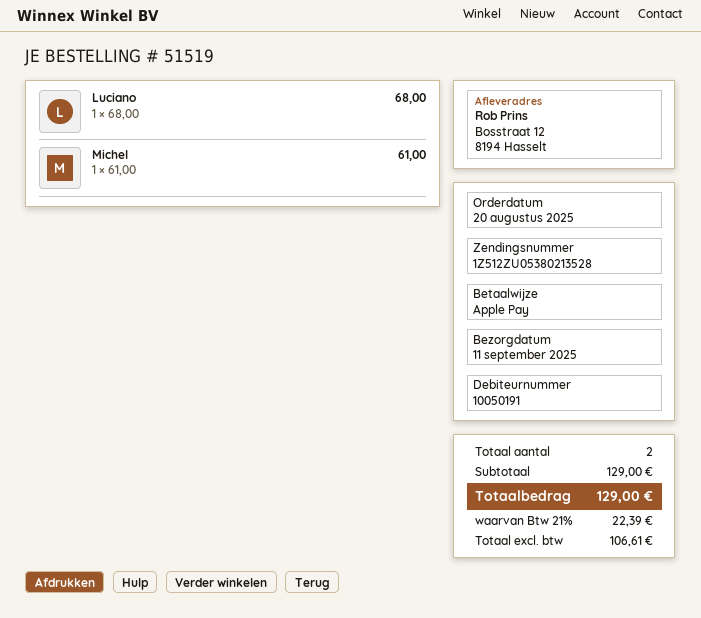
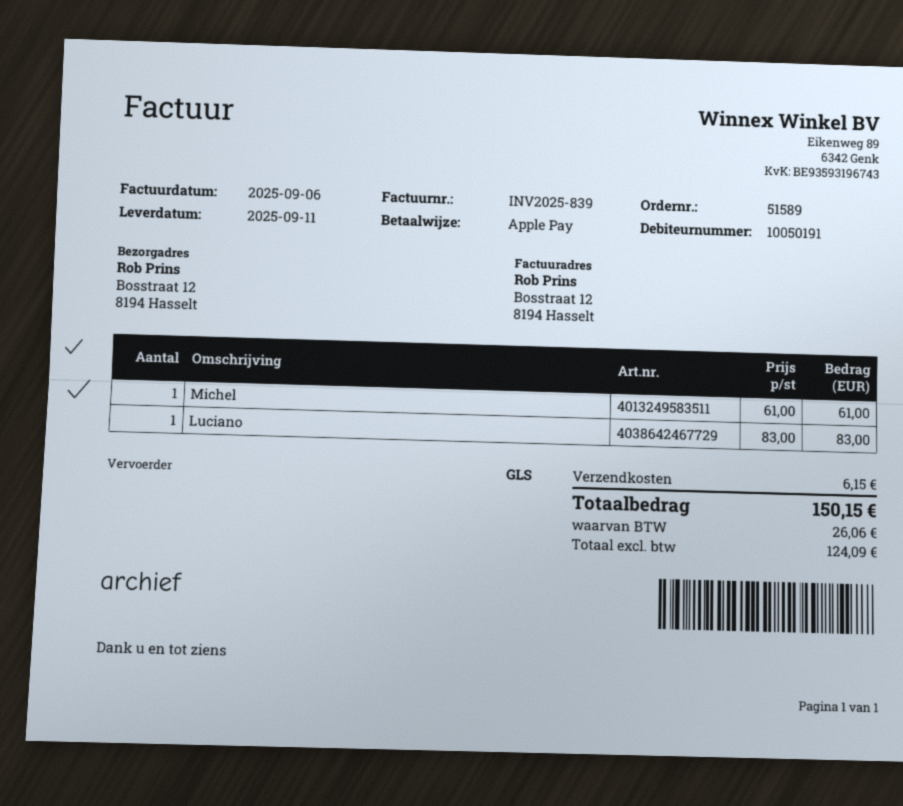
order number: 51519 -> 51589
Luciano: 1 x 68.00 = 68.00 -> 1 x 83.00 = 83.00
shipping: none -> 6.15
net: 106.61 -> 124.09
tax: 22.39 -> 26.06
total: 129.00 -> 150.15

